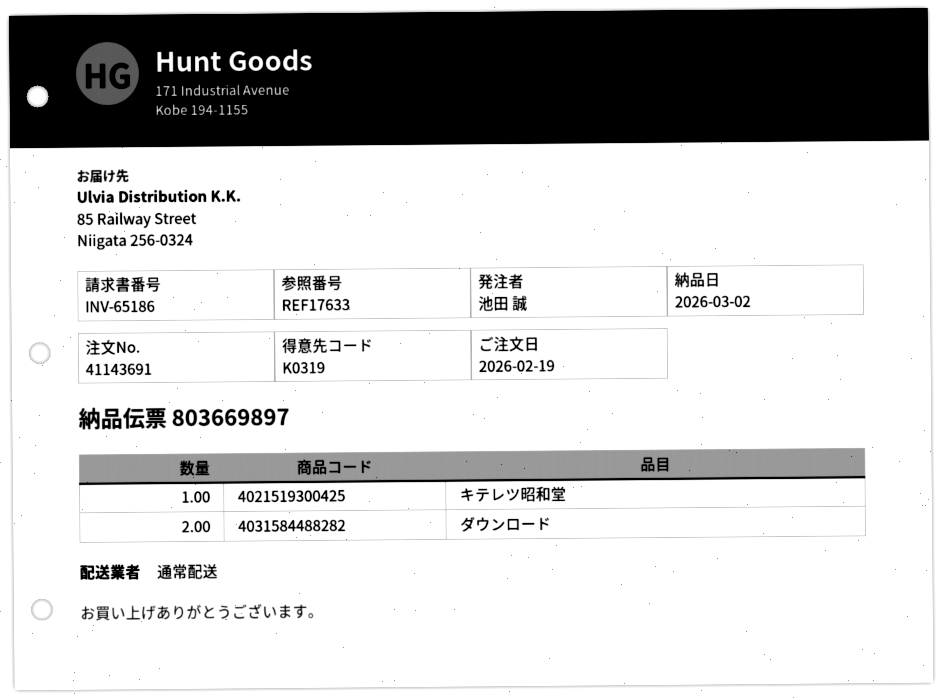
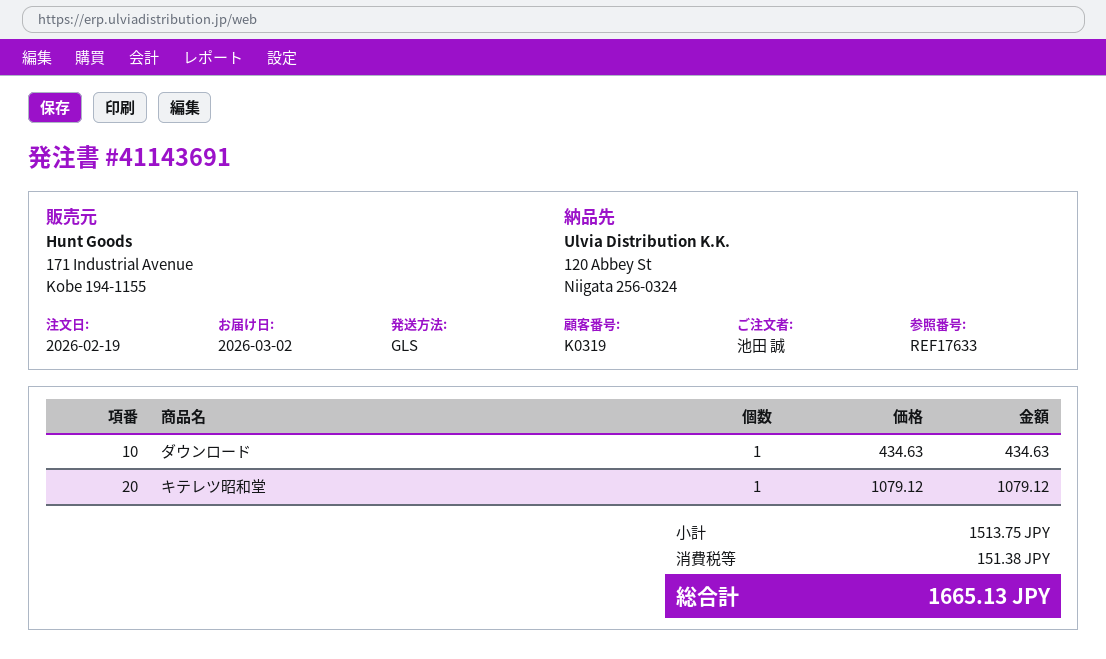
shipping method: standard -> GLS
ship to: 85 Railway Street, Niigata 256-0324 -> 120 Abbey St, Niigata 256-0324
ダウンロード: 2 -> 1

